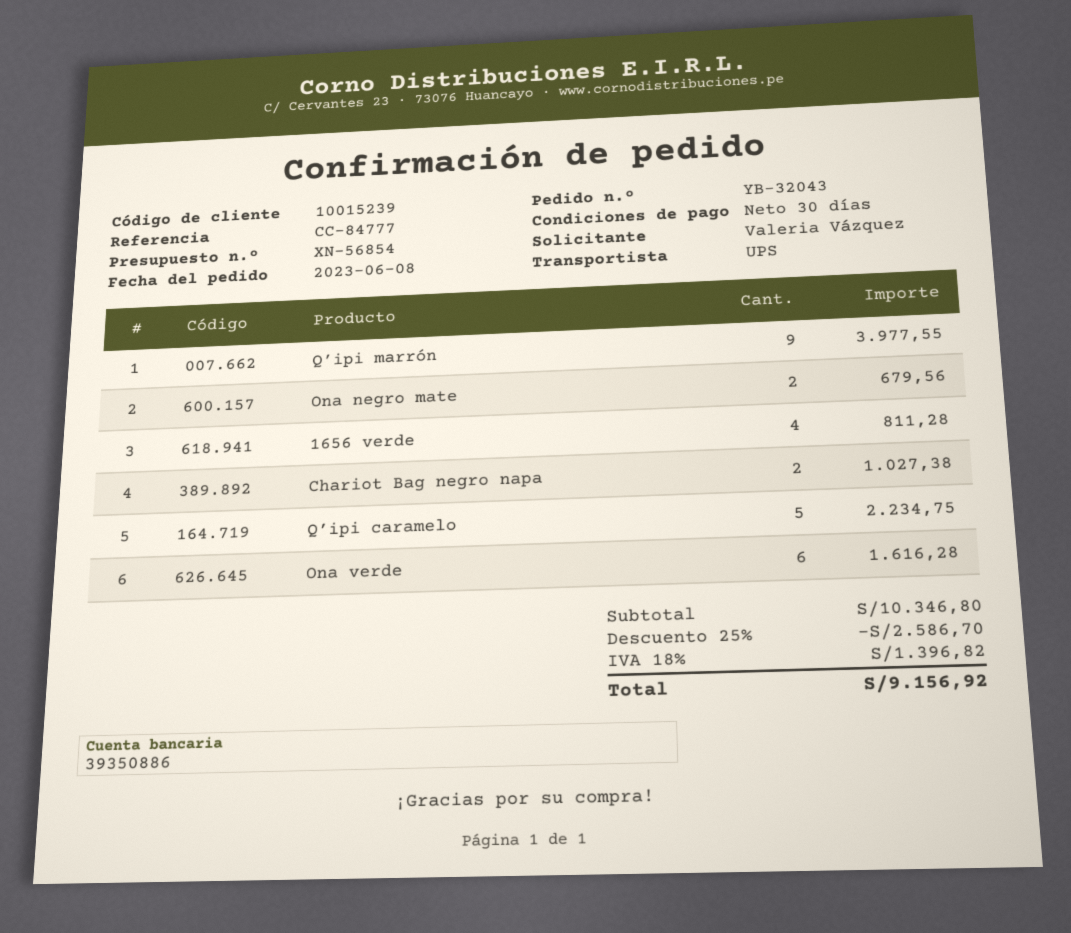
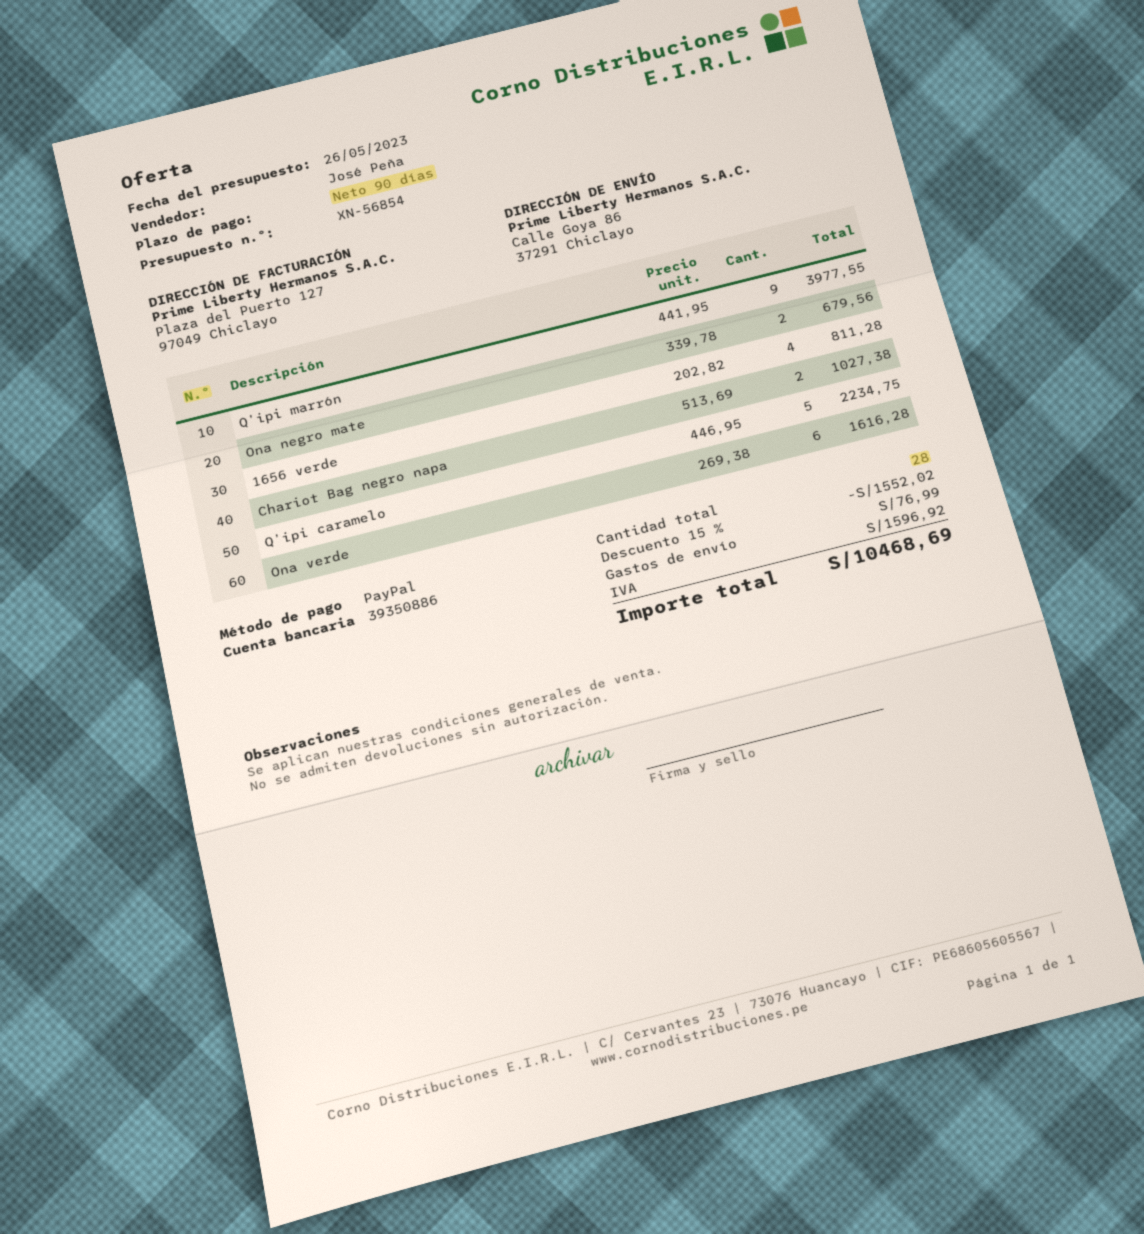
payment terms: 30 days -> 90 days
discount: 25% = 2586.70 -> 15% = 1552.02
shipping: none -> 76.99
tax: 1396.82 -> 1596.92
total: 9156.92 -> 10468.69

